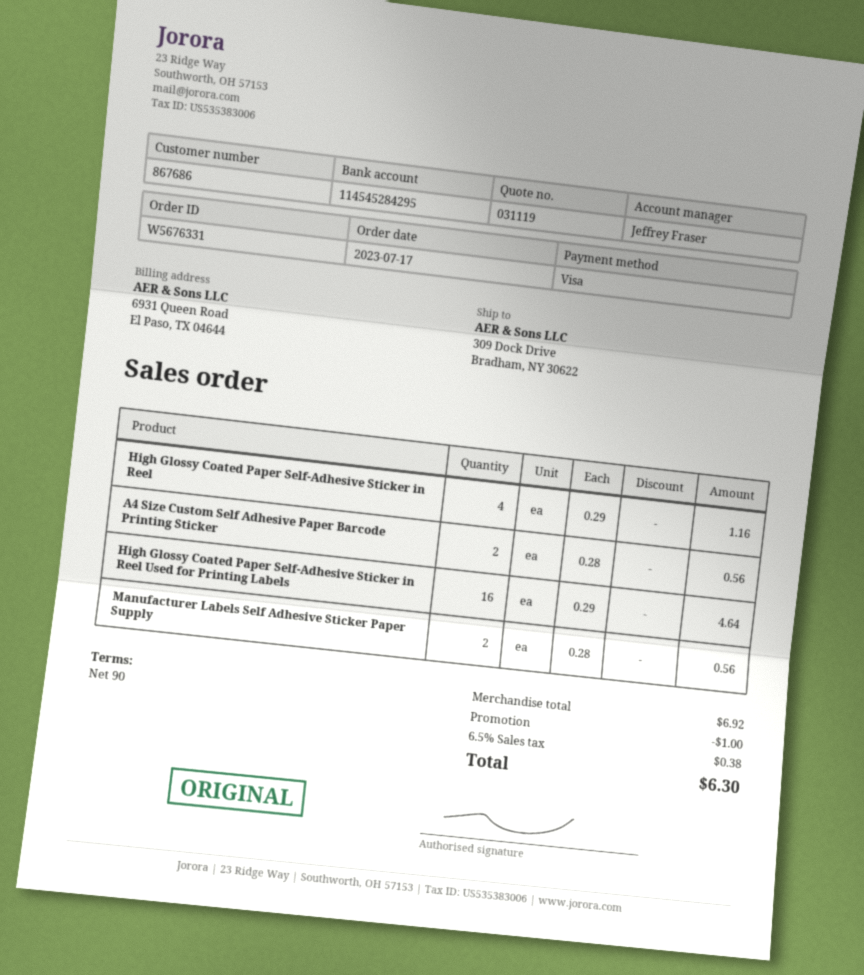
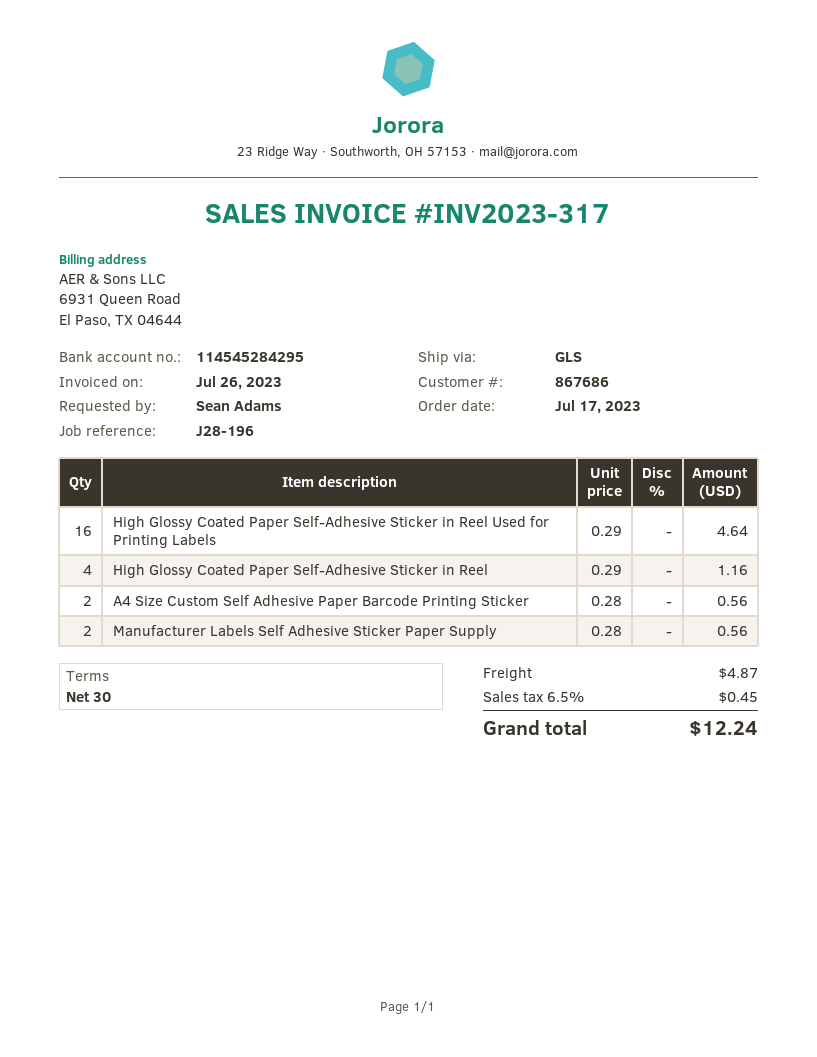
payment terms: 90 days -> 30 days
discount: 1.00 -> none
shipping: none -> 4.87
tax: 6.5% = 0.38 -> 6.5% = 0.45
total: 6.30 -> 12.24

